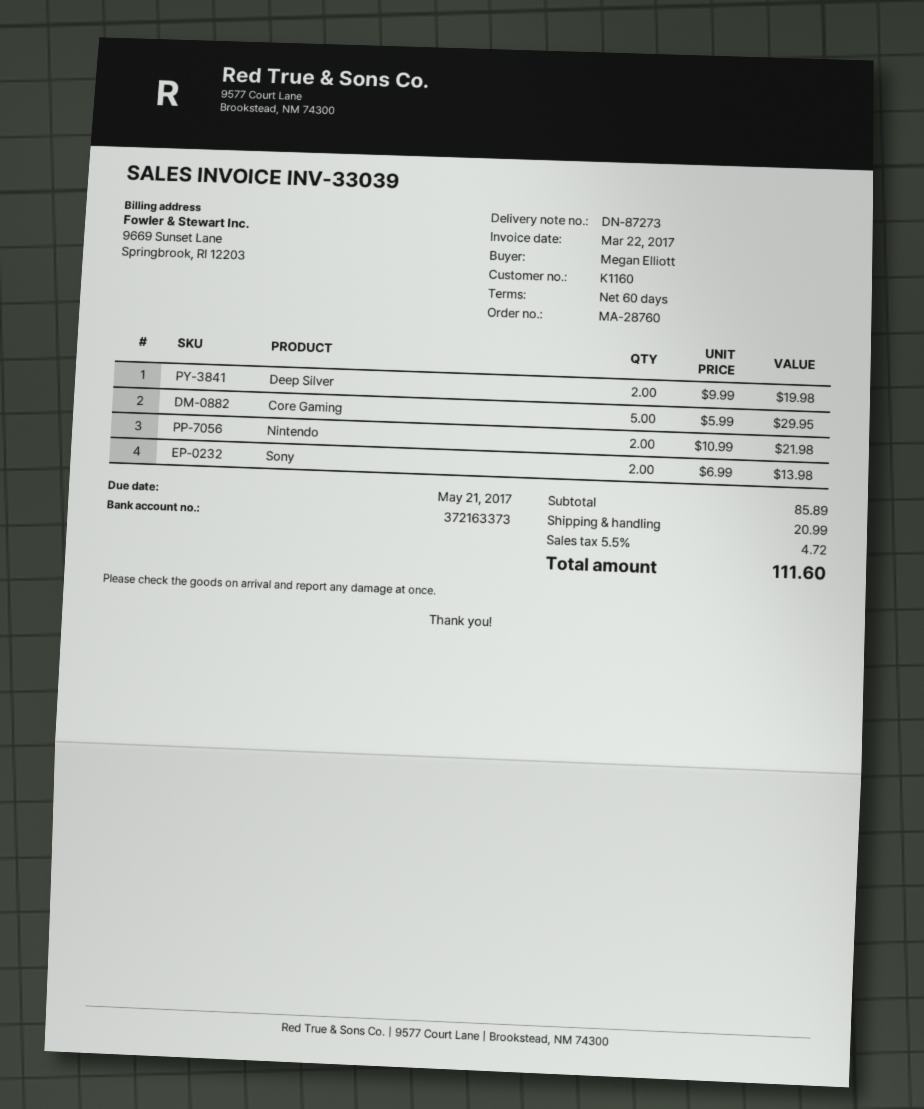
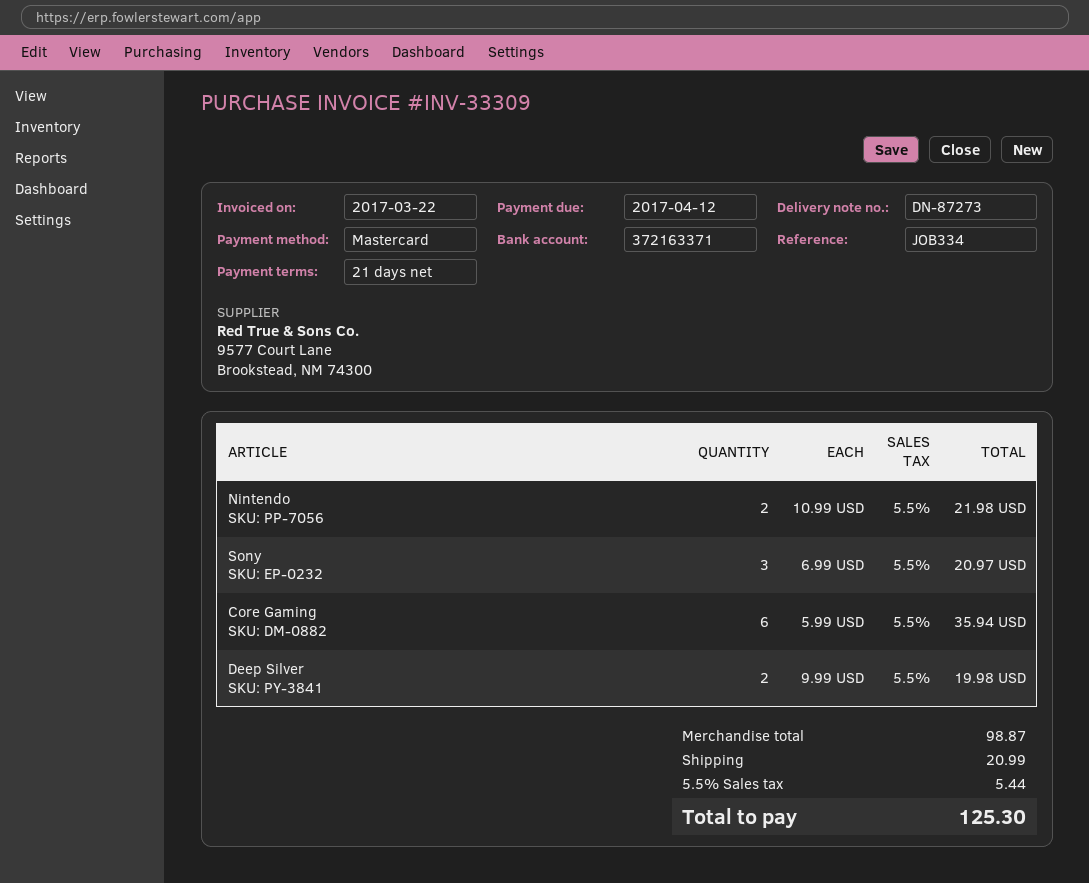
invoice number: INV-33039 -> INV-33309
payment terms: 60 days -> 21 days
due date: 2017-05-21 -> 2017-04-12
bank account: 372163373 -> 372163371
Core Gaming: 5 x 5.99 = 29.95 -> 6 x 5.99 = 35.94
Sony: 2 x 6.99 = 13.98 -> 3 x 6.99 = 20.97
subtotal: 85.89 -> 98.87
tax: 5.5% = 4.72 -> 5.5% = 5.44
total: 111.60 -> 125.30

